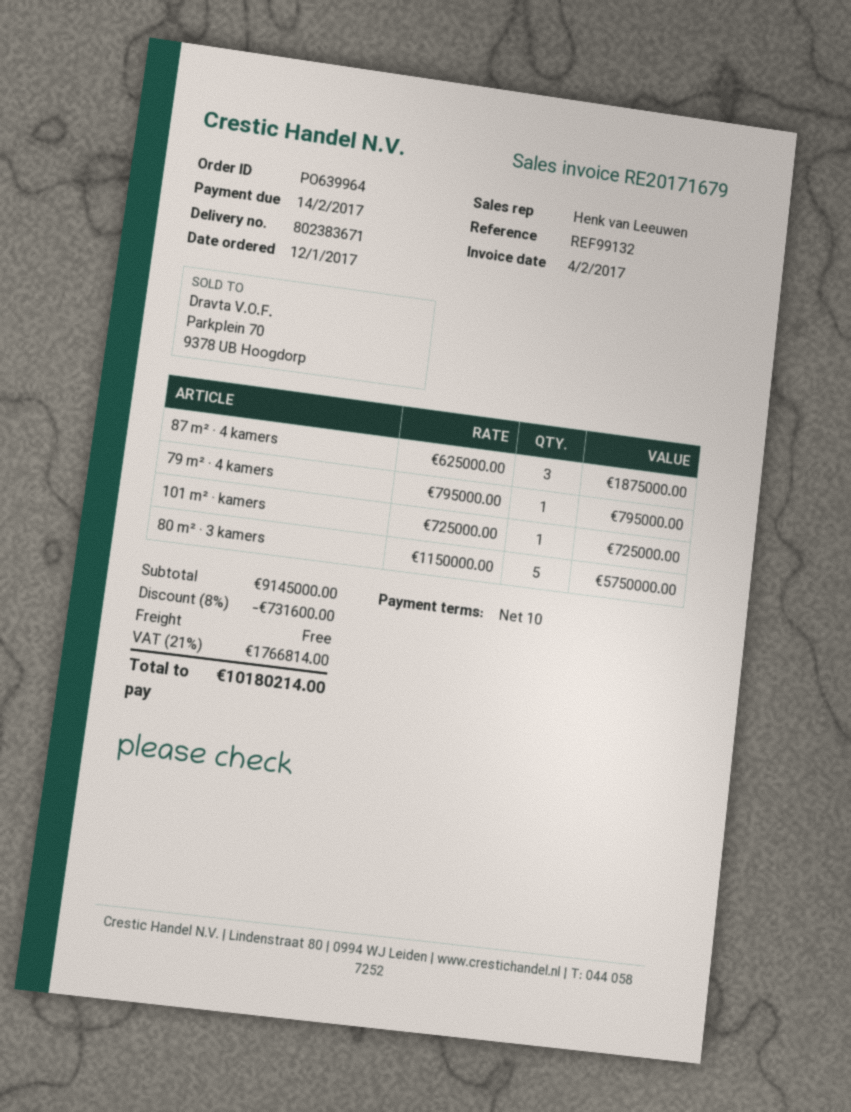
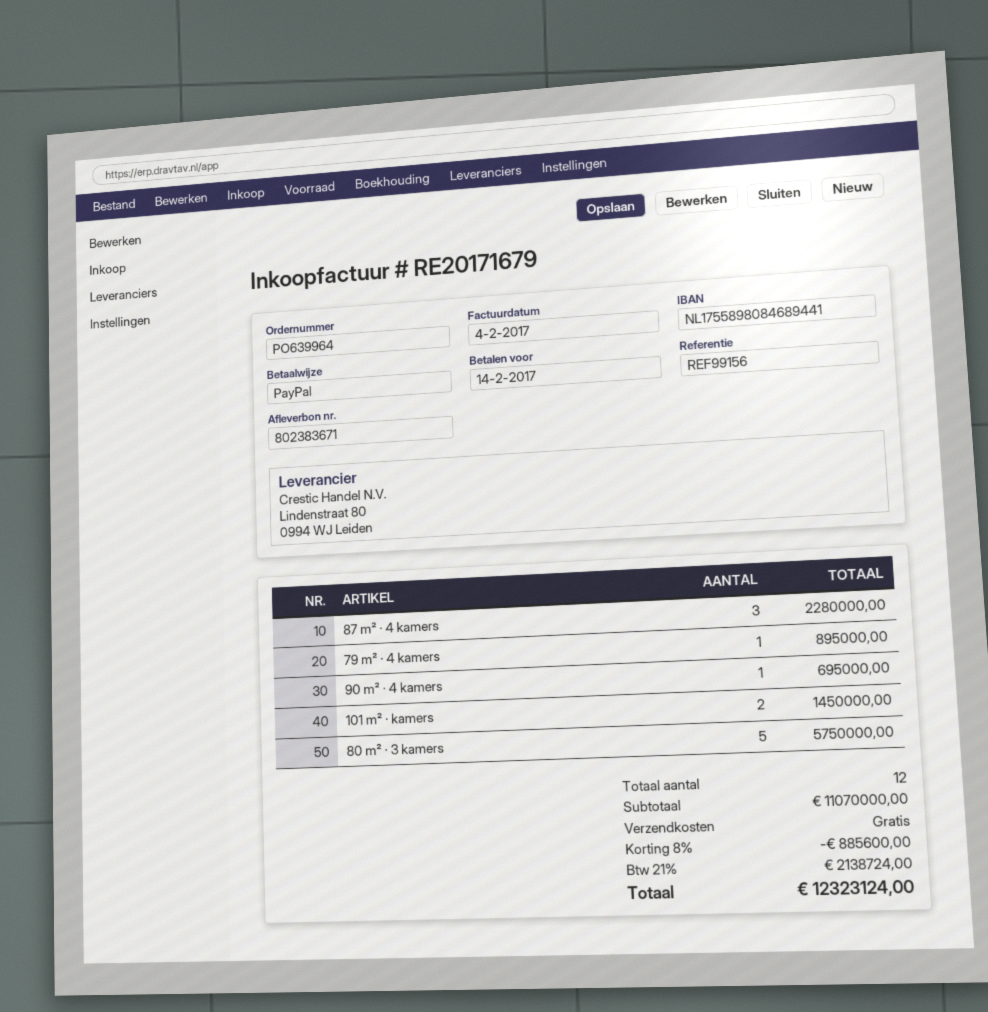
reference: REF99132 -> REF99156
87 m² · 4 kamers: 3 for 1875000.00 -> 3 for 2280000.00
79 m² · 4 kamers: 1 for 795000.00 -> 1 for 895000.00
101 m² · kamers: 1 for 725000.00 -> 2 for 1450000.00
90 m² · 4 kamers: none -> 1 for 695000.00
subtotal: 9145000.00 -> 11070000.00
discount: 8% = 731600.00 -> 8% = 885600.00
tax: 21% = 1766814.00 -> 21% = 2138724.00
total: 10180214.00 -> 12323124.00

